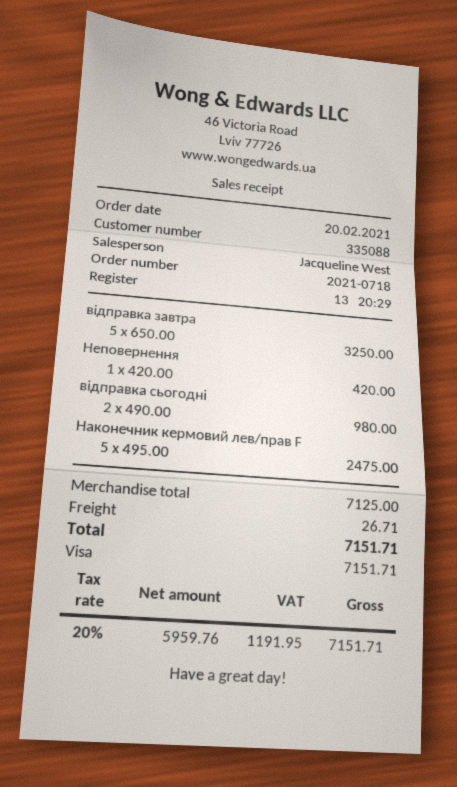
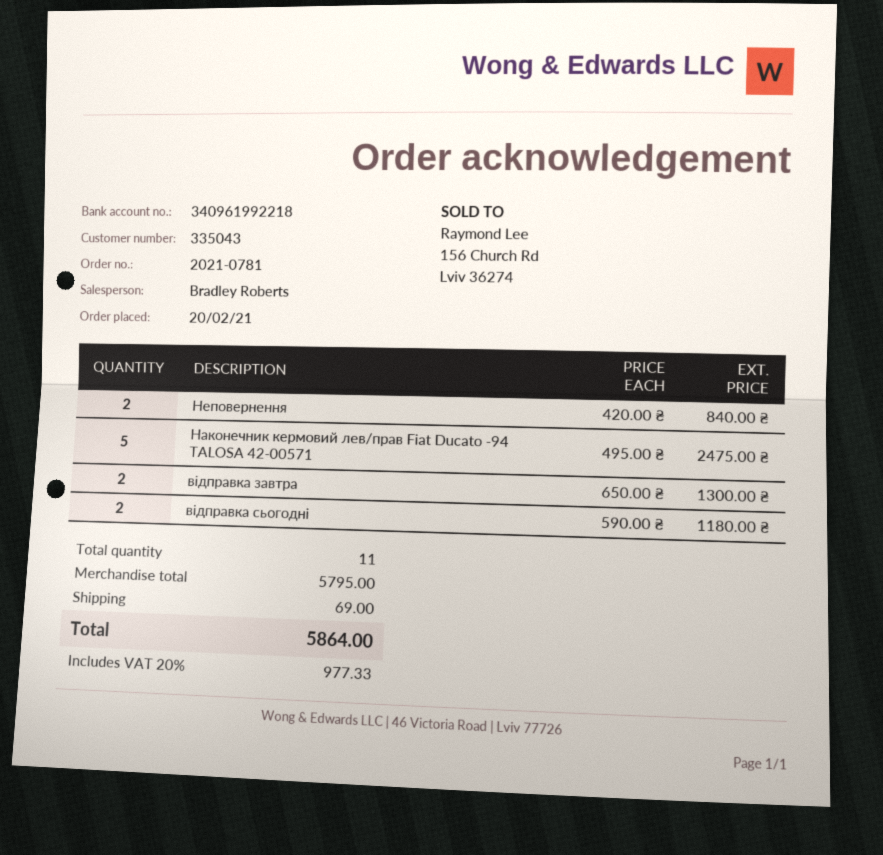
order number: 2021-0718 -> 2021-0781
customer number: 335088 -> 335043
sales rep: Jacqueline West -> Bradley Roberts
відправка завтра: 5 x 650.00 = 3250.00 -> 2 x 650.00 = 1300.00
Неповернення: 1 x 420.00 = 420.00 -> 2 x 420.00 = 840.00
відправка сьогодні: 2 x 490.00 = 980.00 -> 2 x 590.00 = 1180.00
subtotal: 7125.00 -> 5795.00
shipping: 26.71 -> 69.00
tax: 20% = 1191.95 -> 20% = 977.33
total: 7151.71 -> 5864.00

